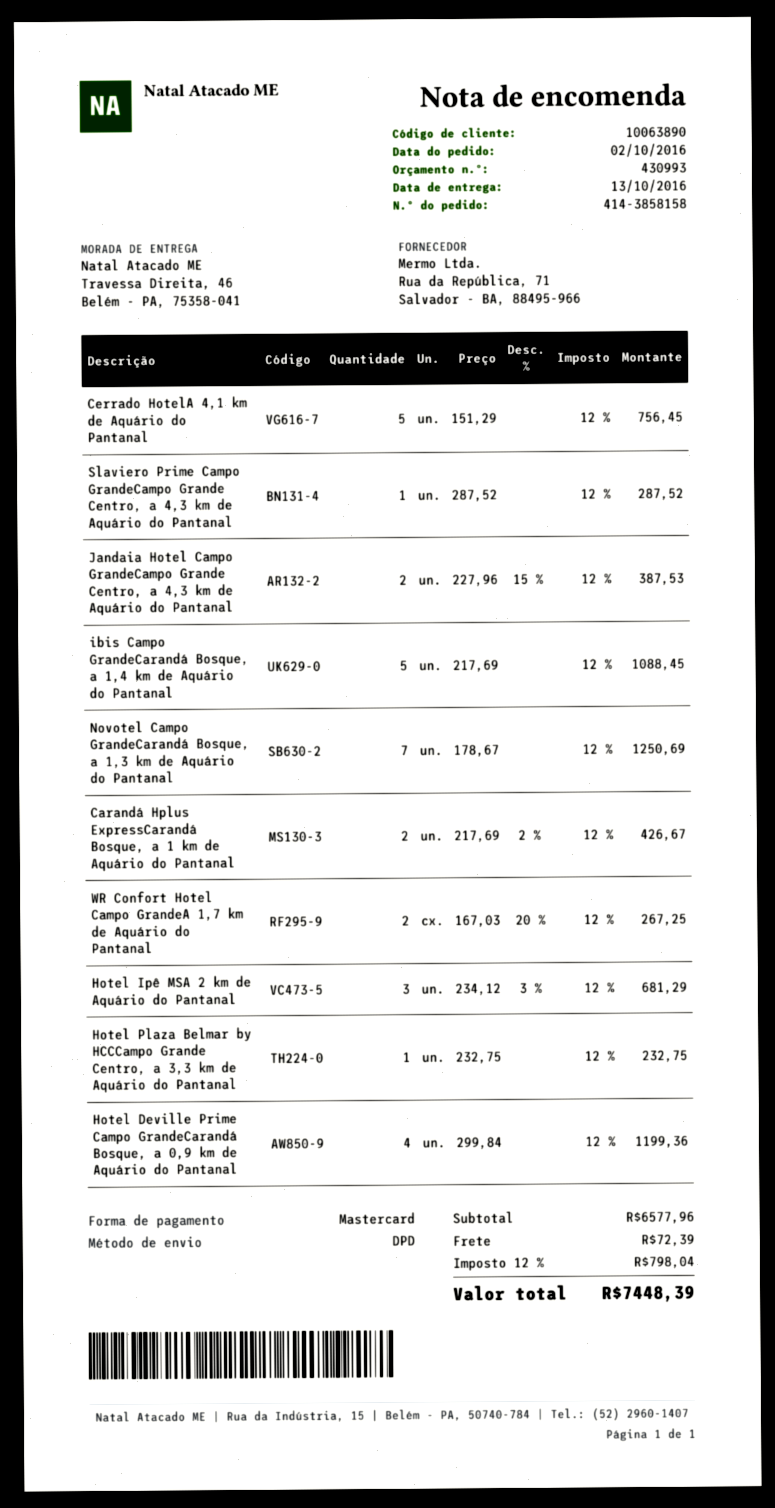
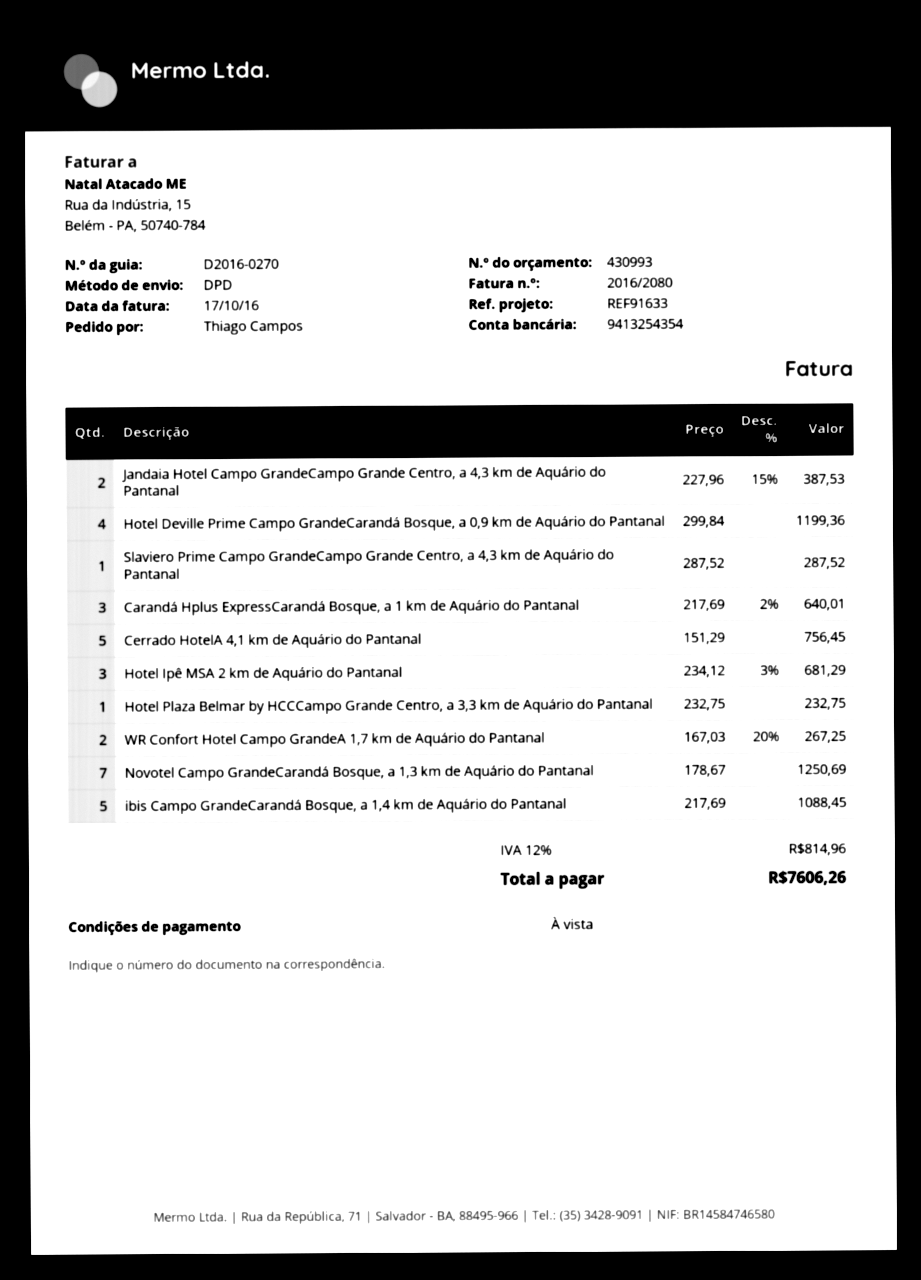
Carandá Hplus ExpressCarandá Bosque, a 1 km de Aquário do Pantanal: 2 x 217.69 - 2% = 426.67 -> 3 x 217.69 - 2% = 640.01
shipping: 72.39 -> none
tax: 12% = 798.04 -> 12% = 814.96
total: 7448.39 -> 7606.26

